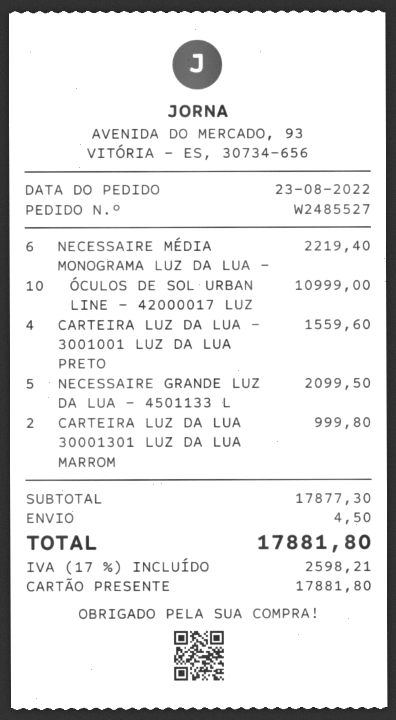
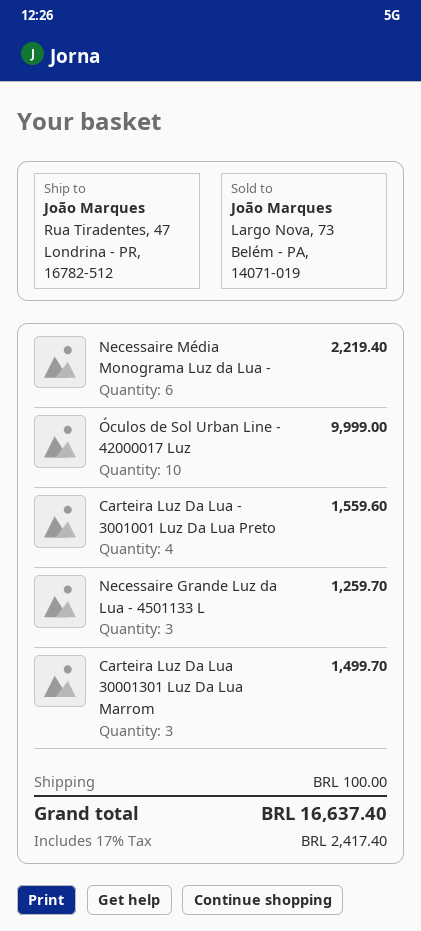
ÓCULOS DE SOL URBAN LINE - 42000017 LUZ: 10 for 10999.00 -> 10 for 9999.00
NECESSAIRE GRANDE LUZ DA LUA - 4501133 L: 5 for 2099.50 -> 3 for 1259.70
CARTEIRA LUZ DA LUA 30001301 LUZ DA LUA MARROM: 2 for 999.80 -> 3 for 1499.70
shipping: 4.50 -> 100.00
tax: 17% = 2598.21 -> 17% = 2417.40
total: 17881.80 -> 16637.40

